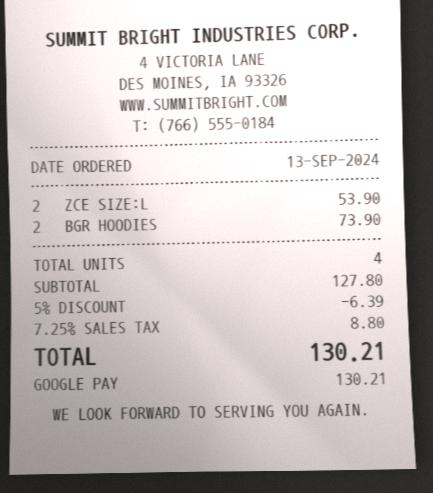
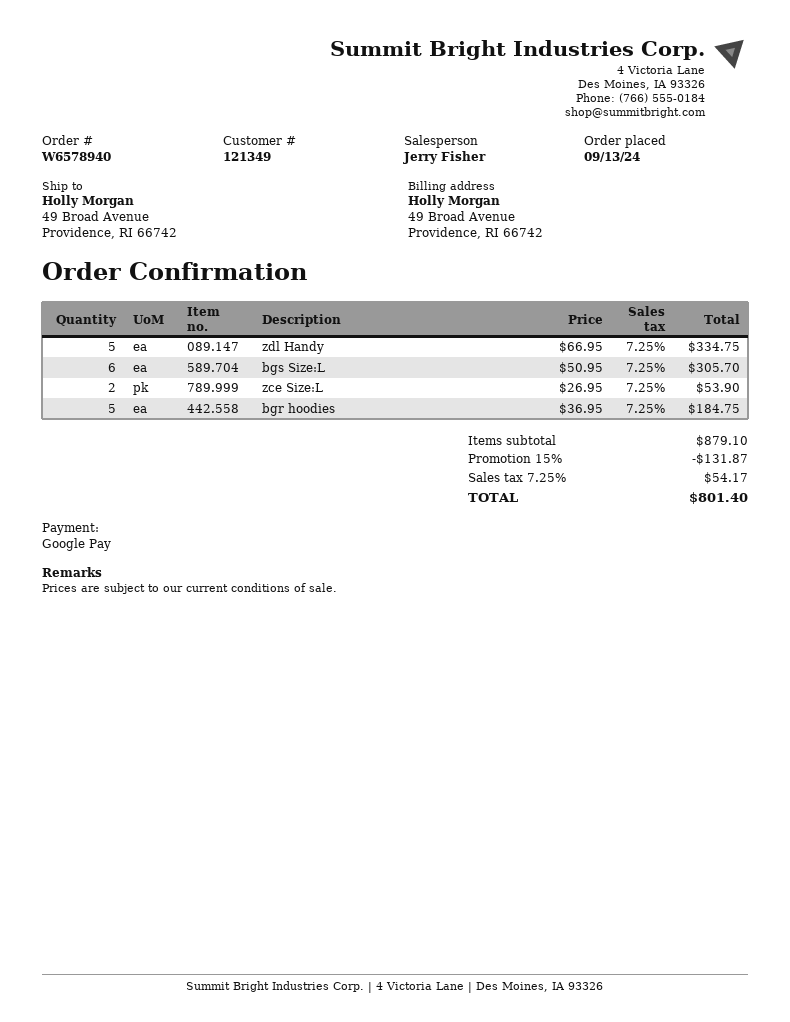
BGR HOODIES: 2 for 73.90 -> 5 for 184.75
zdl Handy: none -> 5 for 334.75
bgs Size:L: none -> 6 for 305.70
subtotal: 127.80 -> 879.10
discount: 5% = 6.39 -> 15% = 131.87
tax: 7.25% = 8.80 -> 7.25% = 54.17
total: 130.21 -> 801.40

